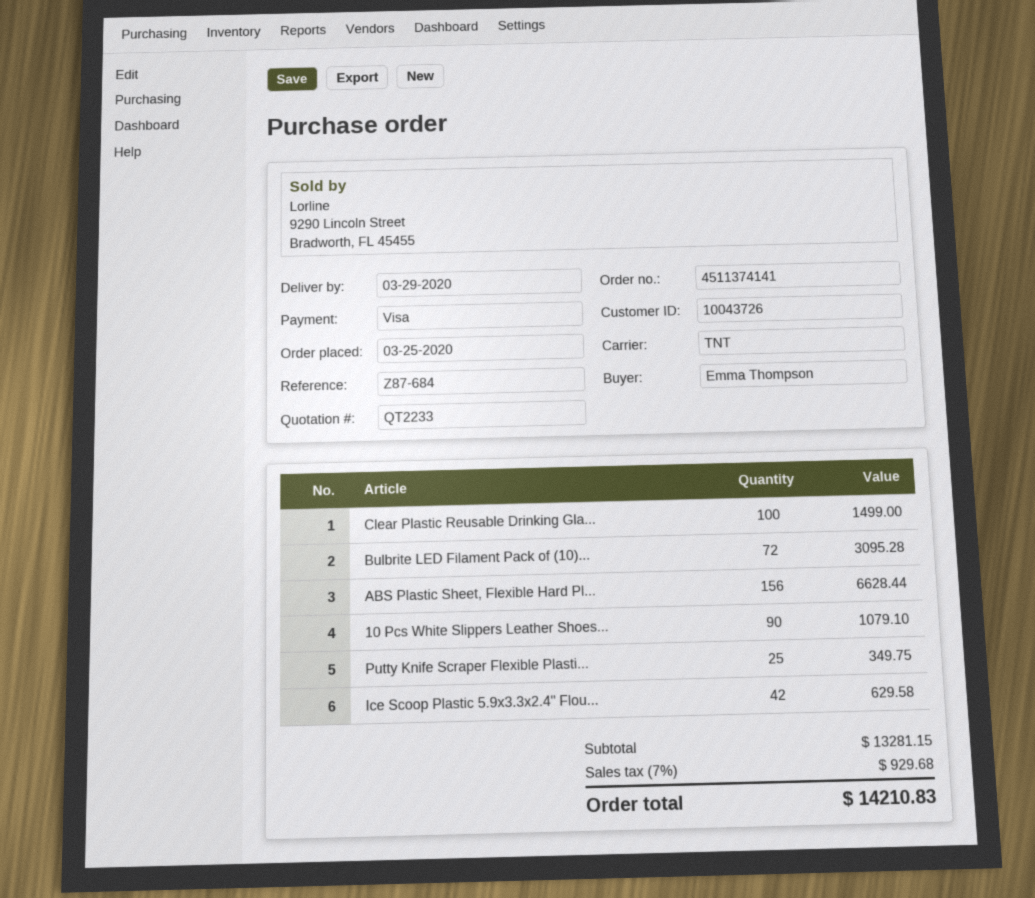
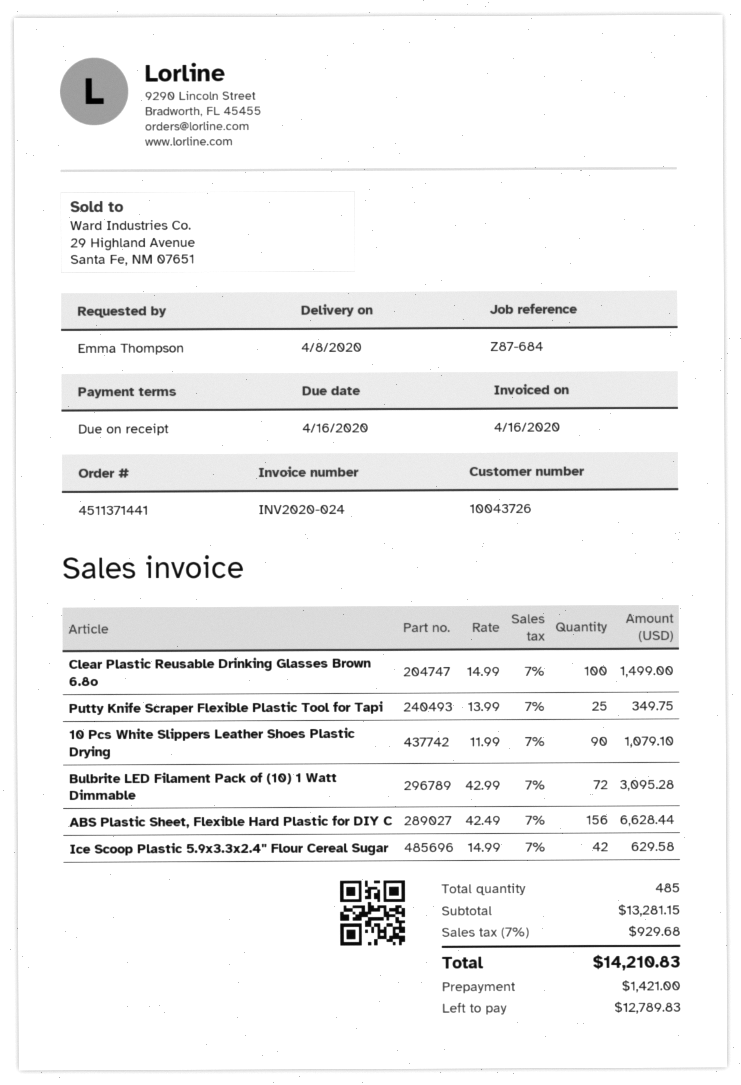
order number: 4511374141 -> 4511371441
delivery date: 2020-03-29 -> 2020-04-08

